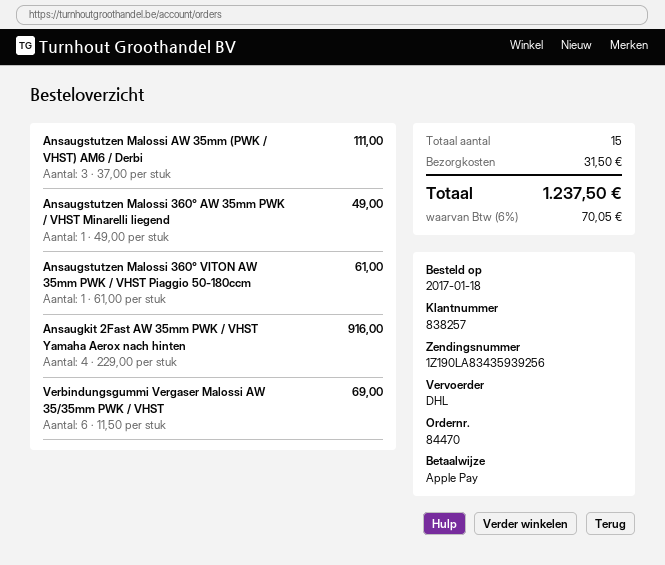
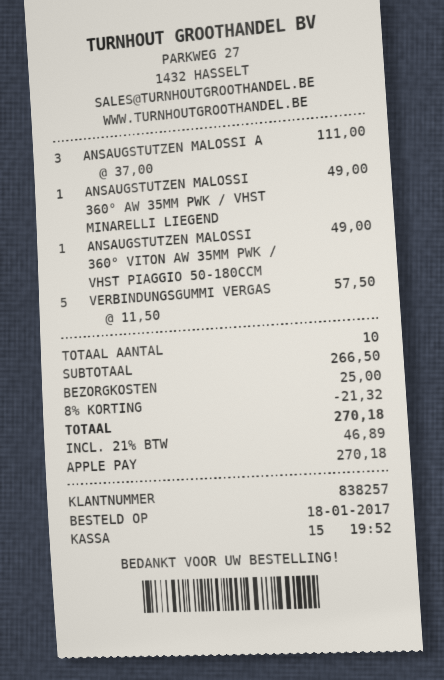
Ansaugstutzen Malossi 360° VITON AW 35mm PWK / VHST Piaggio 50-180ccm: 1 x 61.00 = 61.00 -> 1 x 49.00 = 49.00
Ansaugkit 2Fast AW 35mm PWK / VHST Yamaha Aerox nach hinten: 4 x 229.00 = 916.00 -> none
Verbindungsgummi Vergaser Malossi AW 35/35mm PWK / VHST: 6 x 11.50 = 69.00 -> 5 x 11.50 = 57.50
total quantity: 15 -> 10
discount: none -> 8% = 21.32
shipping: 31.50 -> 25.00
tax: 6% = 70.05 -> 21% = 46.89
total: 1237.50 -> 270.18

